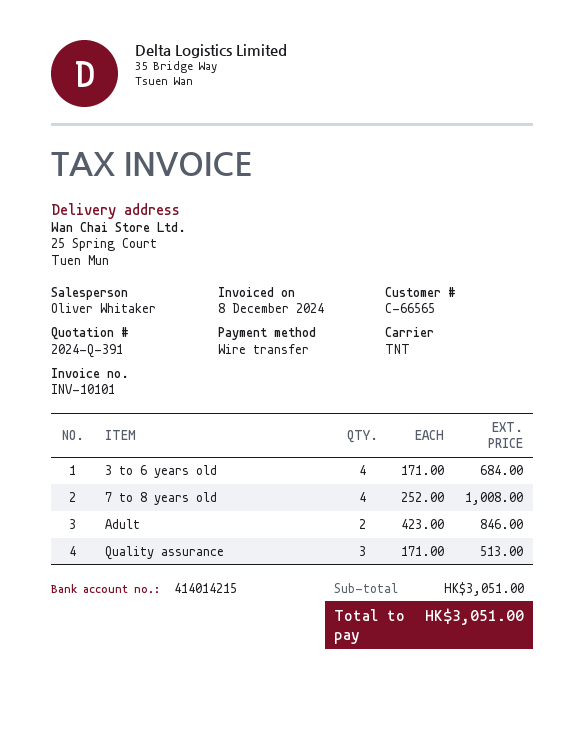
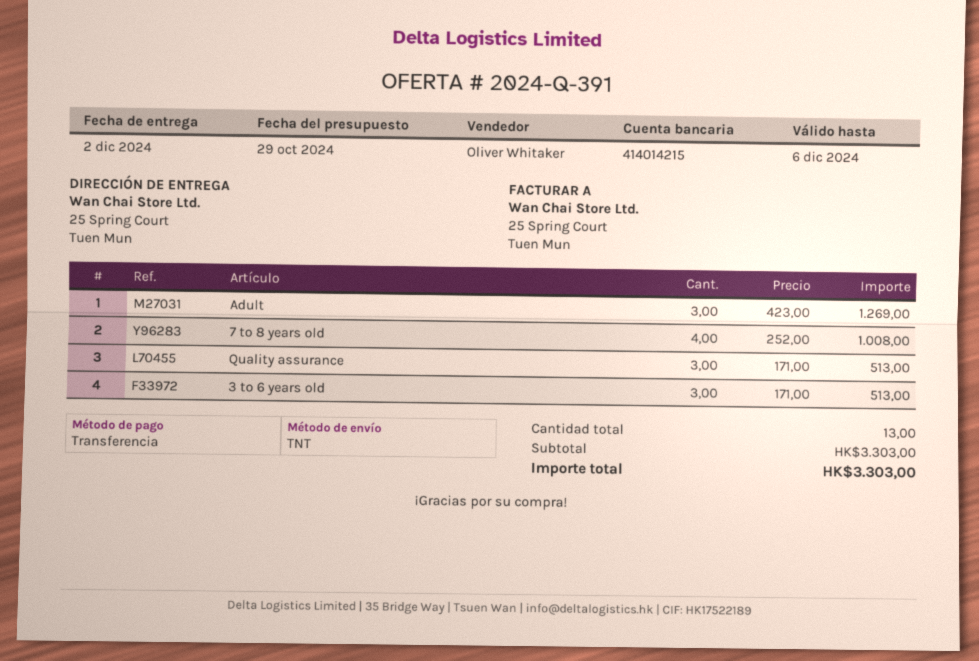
3 to 6 years old: 4 x 171.00 = 684.00 -> 3 x 171.00 = 513.00
Adult: 2 x 423.00 = 846.00 -> 3 x 423.00 = 1269.00
subtotal: 3051.00 -> 3303.00
total: 3051.00 -> 3303.00

